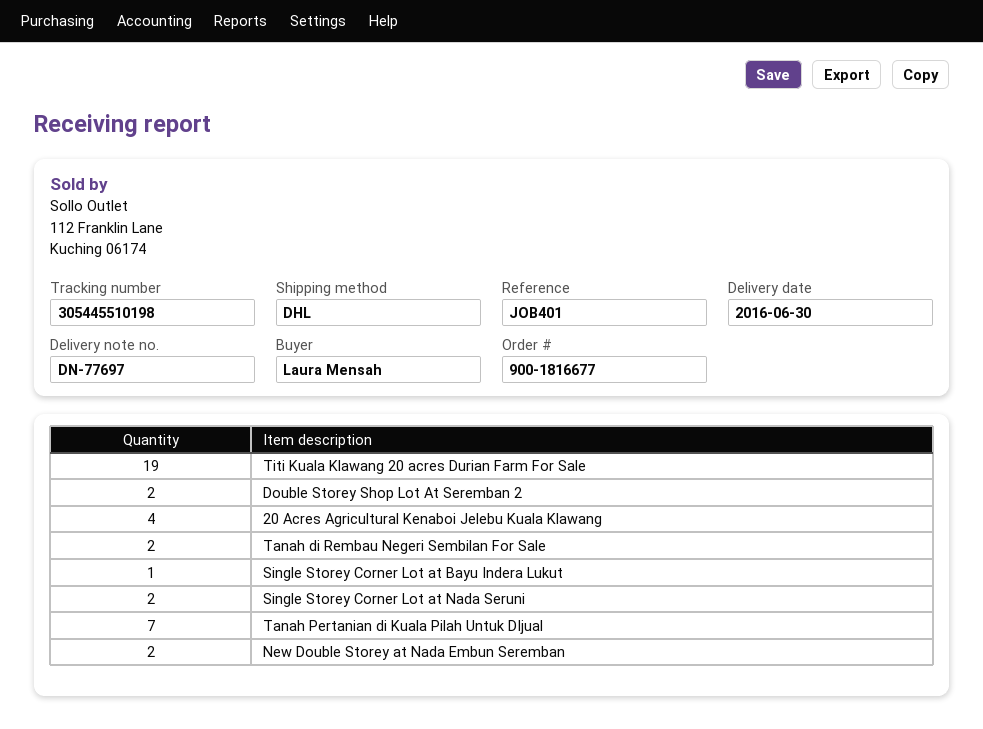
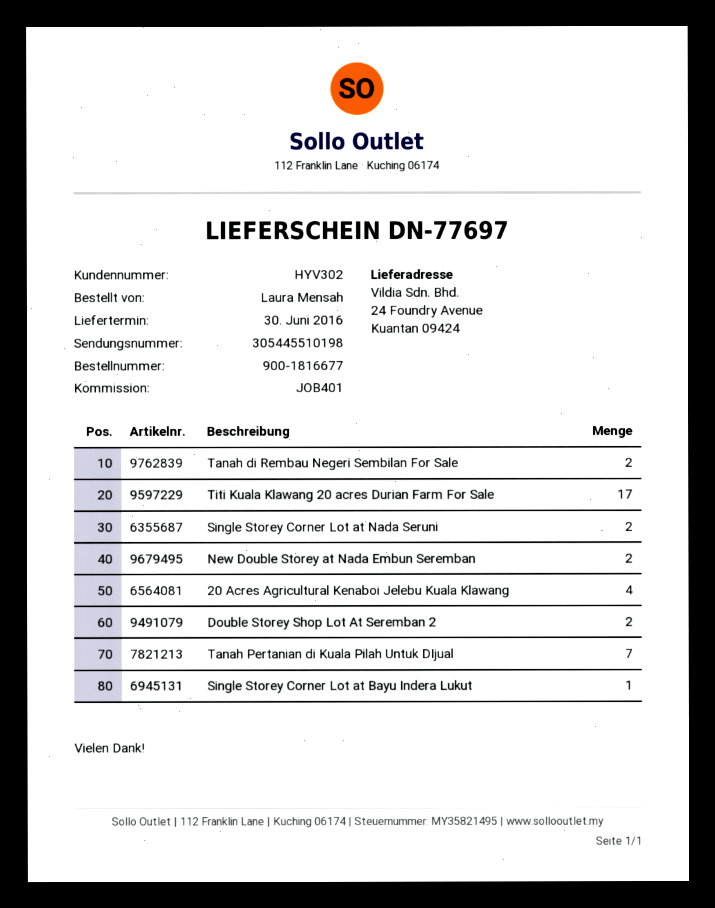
Titi Kuala Klawang 20 acres Durian Farm For Sale: 19 -> 17

